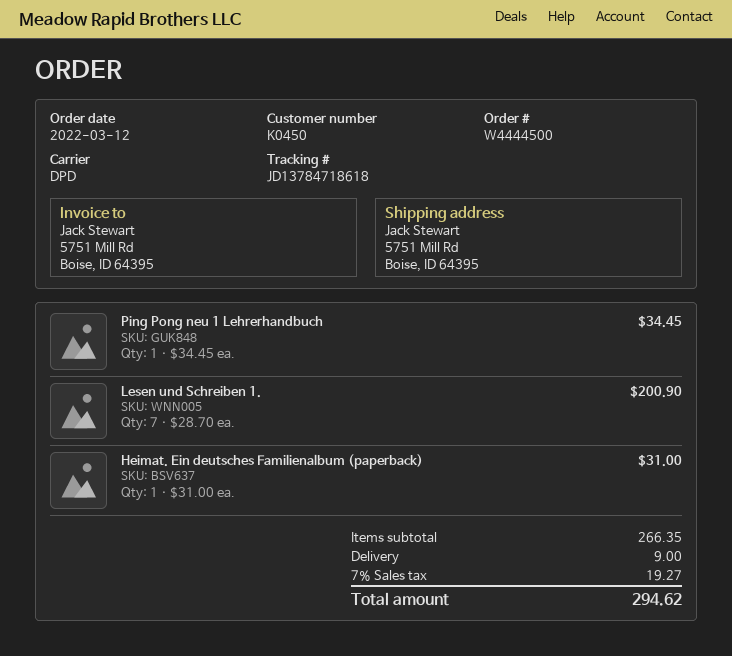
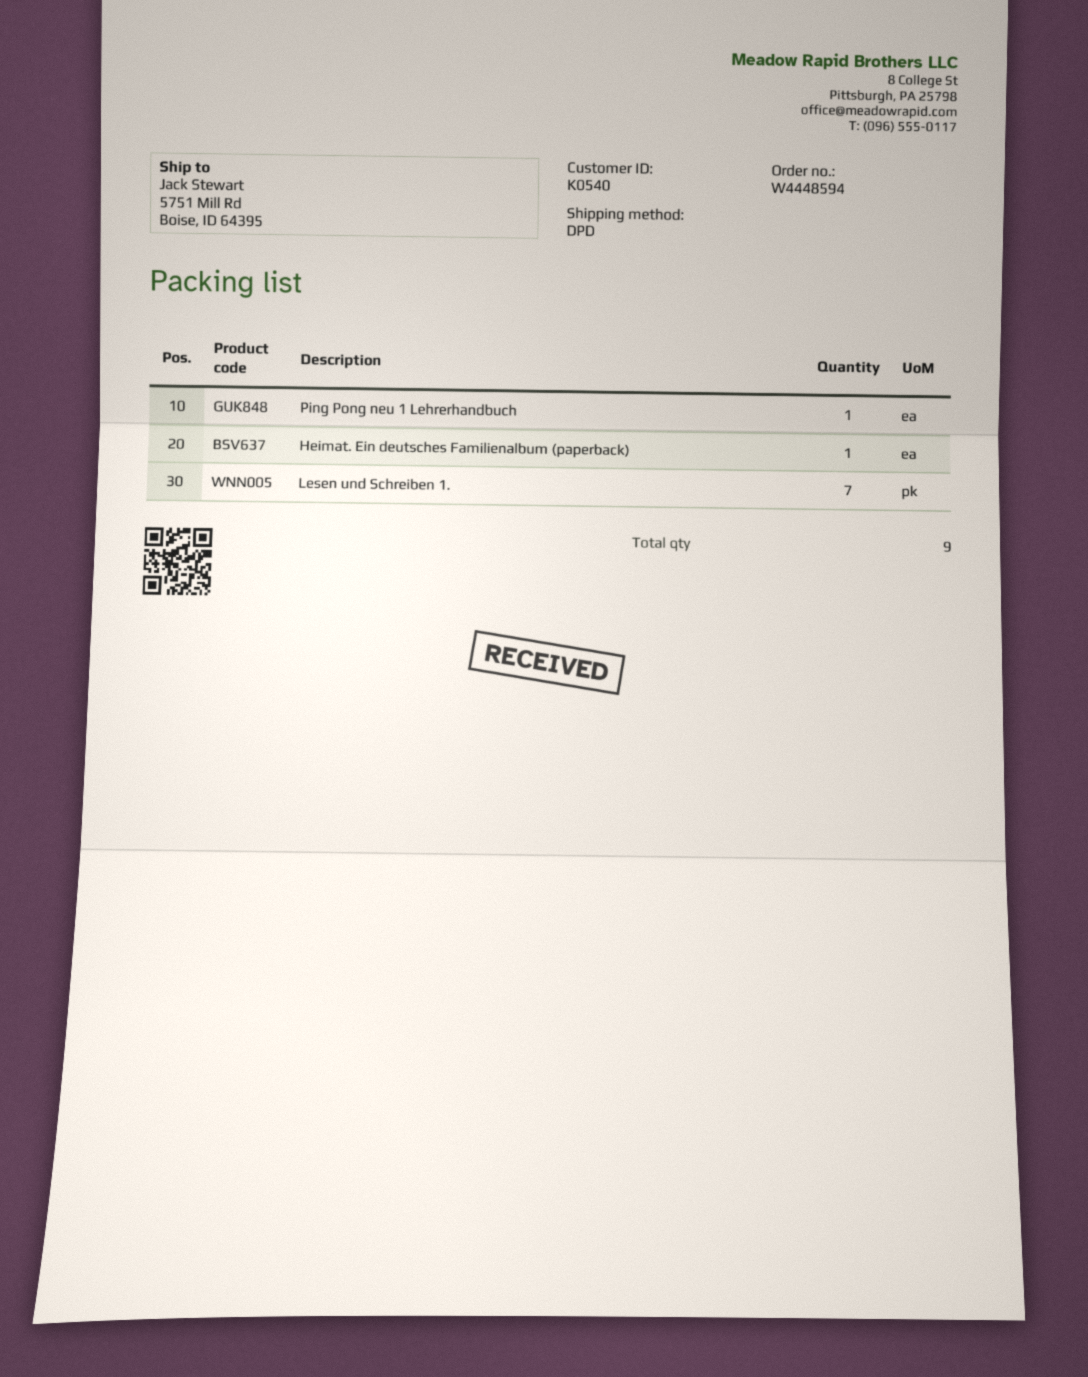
order number: W4444500 -> W4448594
customer number: K0450 -> K0540

